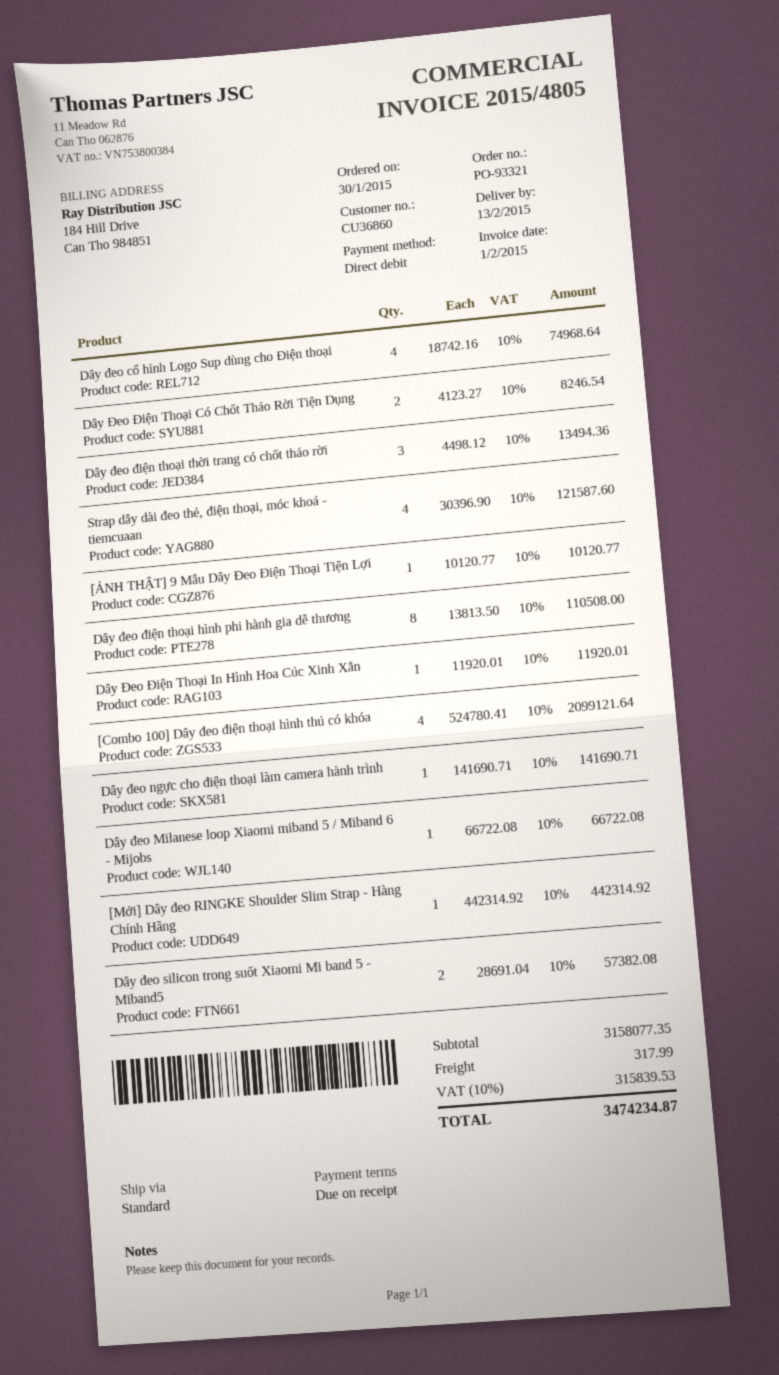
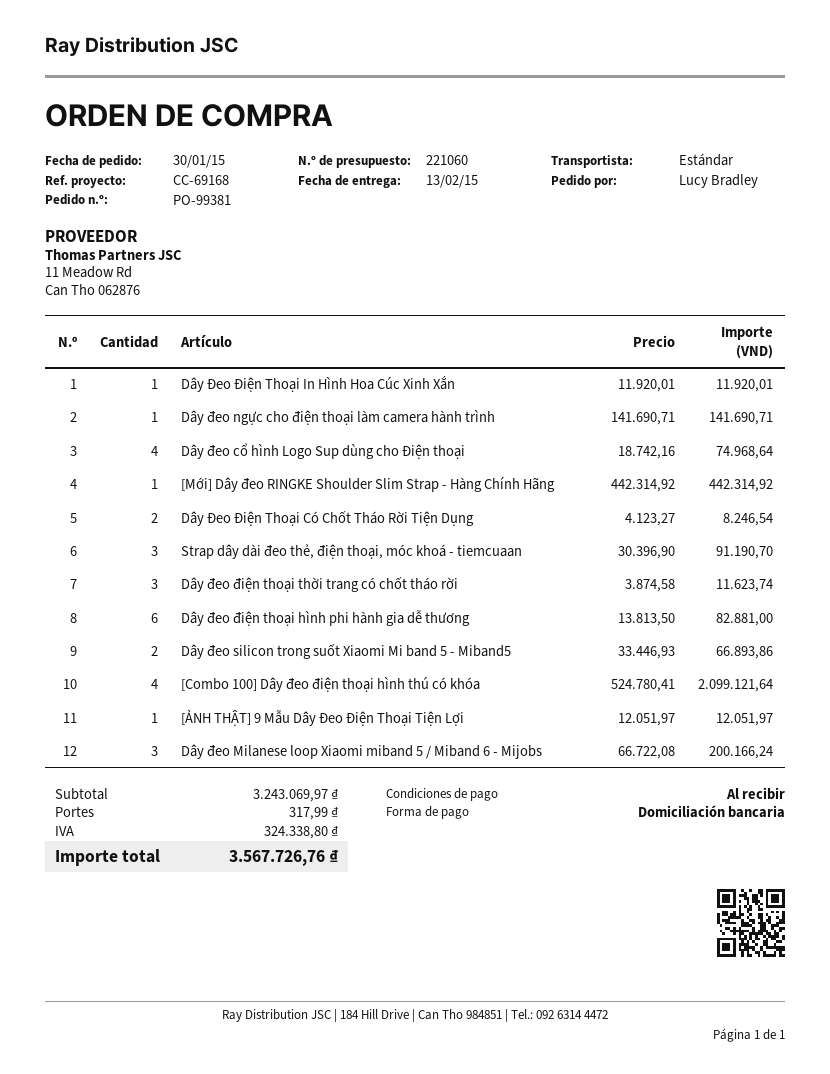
order number: PO-93321 -> PO-99381
Dây đeo điện thoại thời trang có chốt tháo rời: 3 x 4498.12 = 13494.36 -> 3 x 3874.58 = 11623.74
Strap dây dài đeo thẻ, điện thoại, móc khoá - tiemcuaan: 4 x 30396.90 = 121587.60 -> 3 x 30396.90 = 91190.70
[ẢNH THẬT] 9 Mẫu Dây Đeo Điện Thoại Tiện Lợi: 1 x 10120.77 = 10120.77 -> 1 x 12051.97 = 12051.97
Dây đeo điện thoại hình phi hành gia dễ thương: 8 x 13813.50 = 110508.00 -> 6 x 13813.50 = 82881.00
Dây đeo Milanese loop Xiaomi miband 5 / Miband 6 - Mijobs: 1 x 66722.08 = 66722.08 -> 3 x 66722.08 = 200166.24
Dây đeo silicon trong suốt Xiaomi Mi band 5 - Miband5: 2 x 28691.04 = 57382.08 -> 2 x 33446.93 = 66893.86
subtotal: 3158077.35 -> 3243069.97
tax: 315839.53 -> 324338.80
total: 3474234.87 -> 3567726.76

